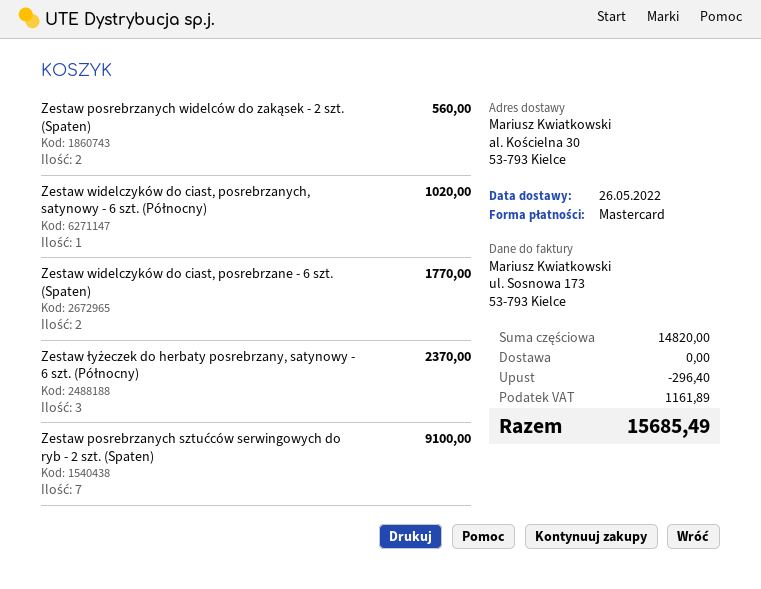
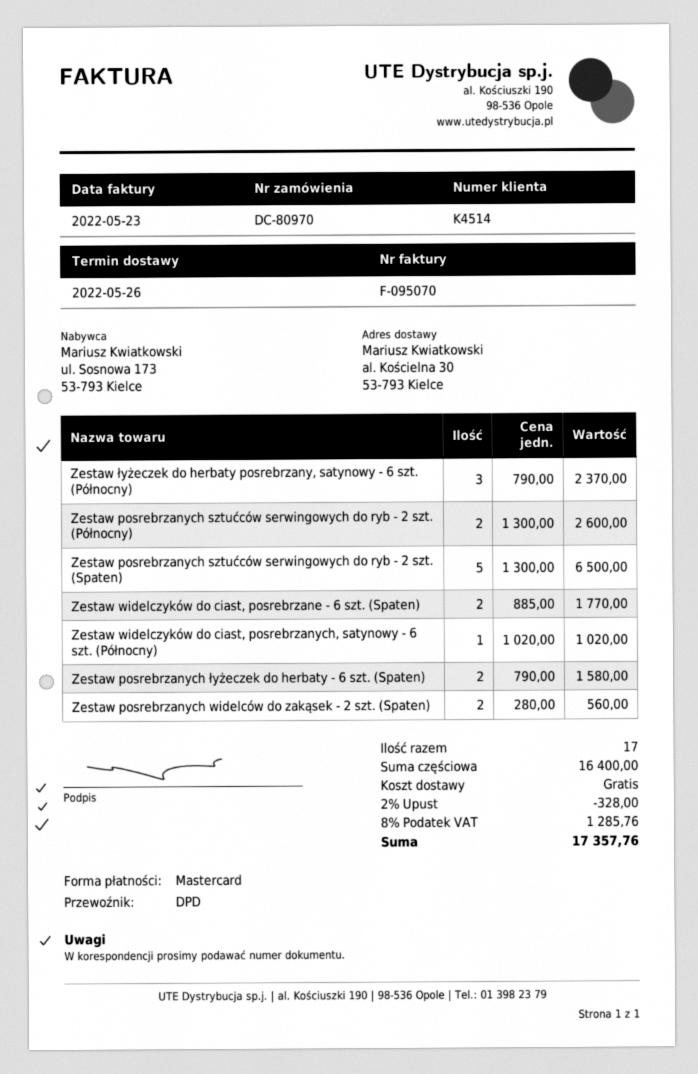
Zestaw posrebrzanych sztućców serwingowych do ryb - 2 szt. (Spaten): 7 for 9100.00 -> 5 for 6500.00
Zestaw posrebrzanych sztućców serwingowych do ryb - 2 szt. (Północny): none -> 2 for 2600.00
Zestaw posrebrzanych łyżeczek do herbaty - 6 szt. (Spaten): none -> 2 for 1580.00
subtotal: 14820.00 -> 16400.00
discount: 296.40 -> 328.00
tax: 1161.89 -> 1285.76
total: 15685.49 -> 17357.76

